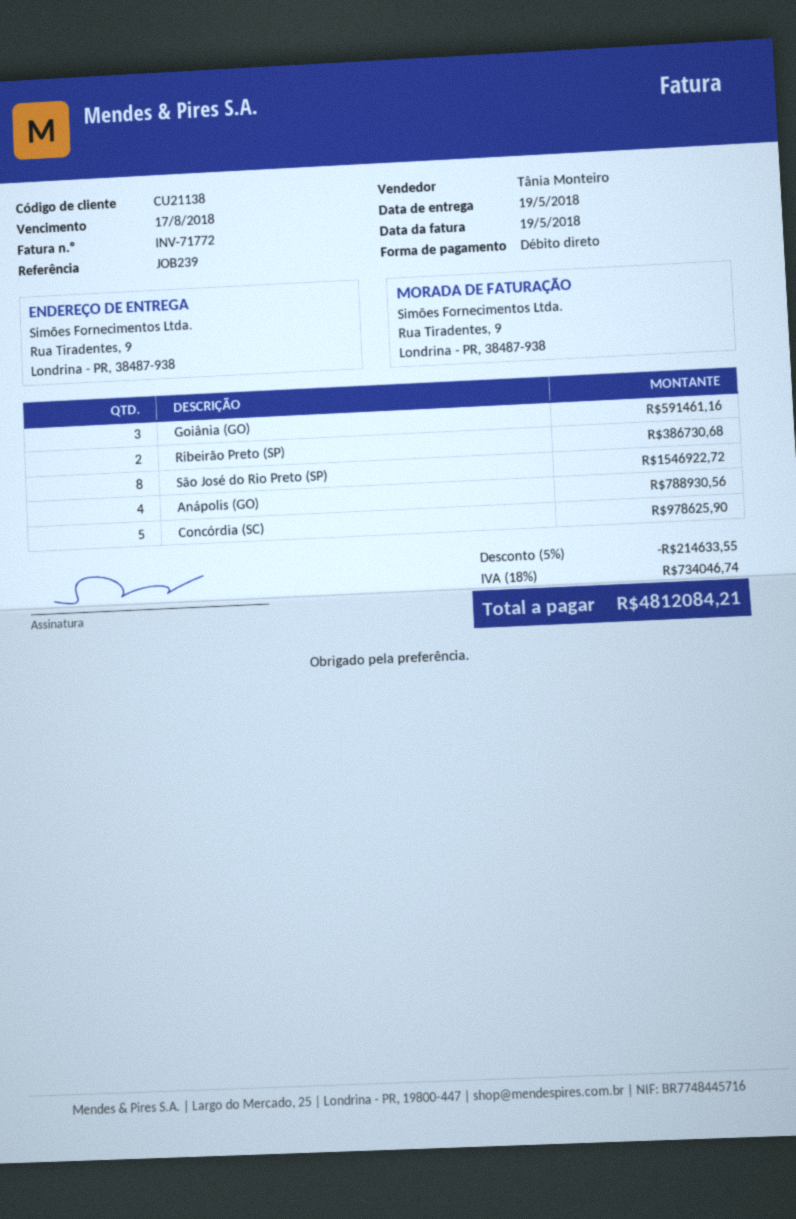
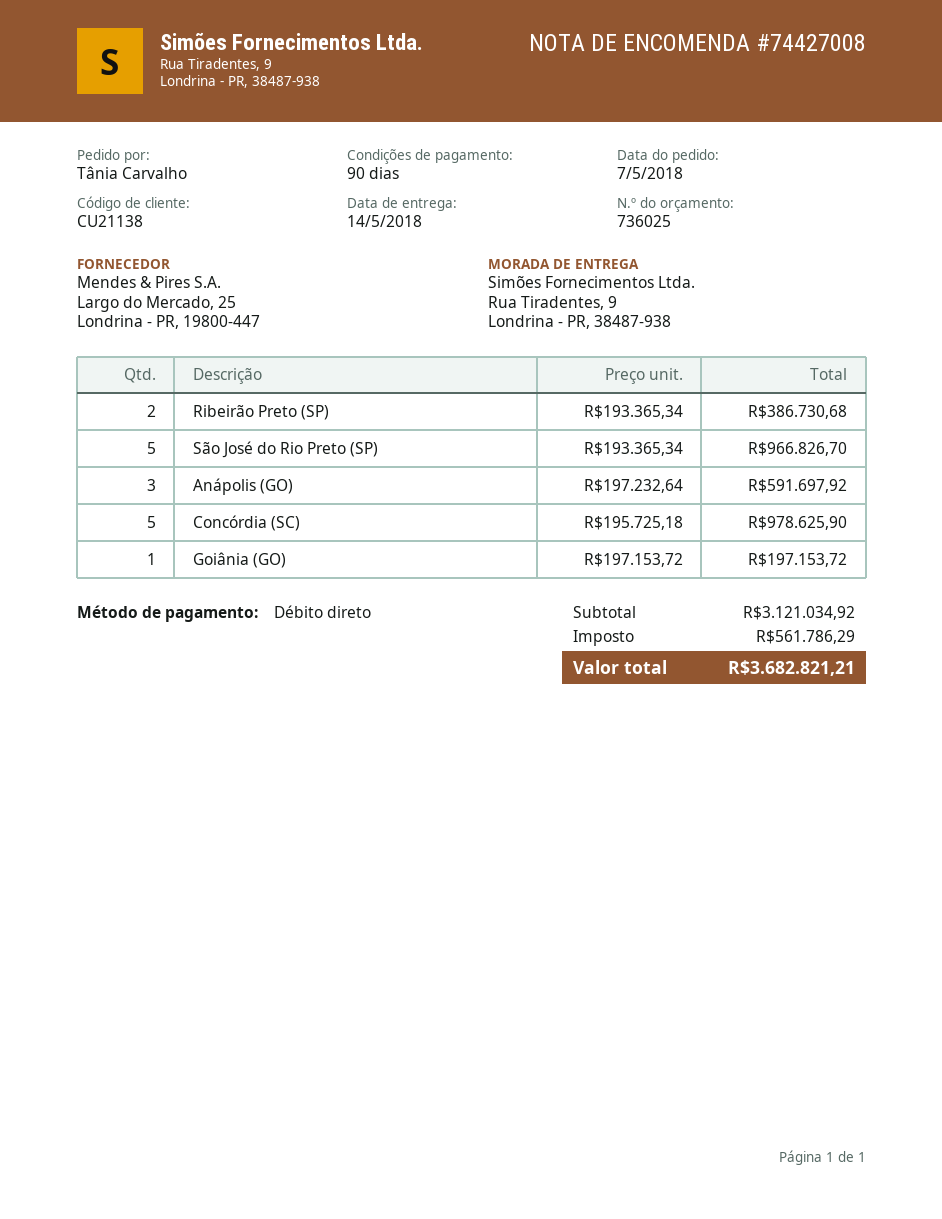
delivery date: 2018-05-19 -> 2018-05-14
Goiânia (GO): 3 for 591461.16 -> 1 for 197153.72
São José do Rio Preto (SP): 8 for 1546922.72 -> 5 for 966826.70
Anápolis (GO): 4 for 788930.56 -> 3 for 591697.92
discount: 5% = 214633.55 -> none
tax: 734046.74 -> 561786.29
total: 4812084.21 -> 3682821.21

